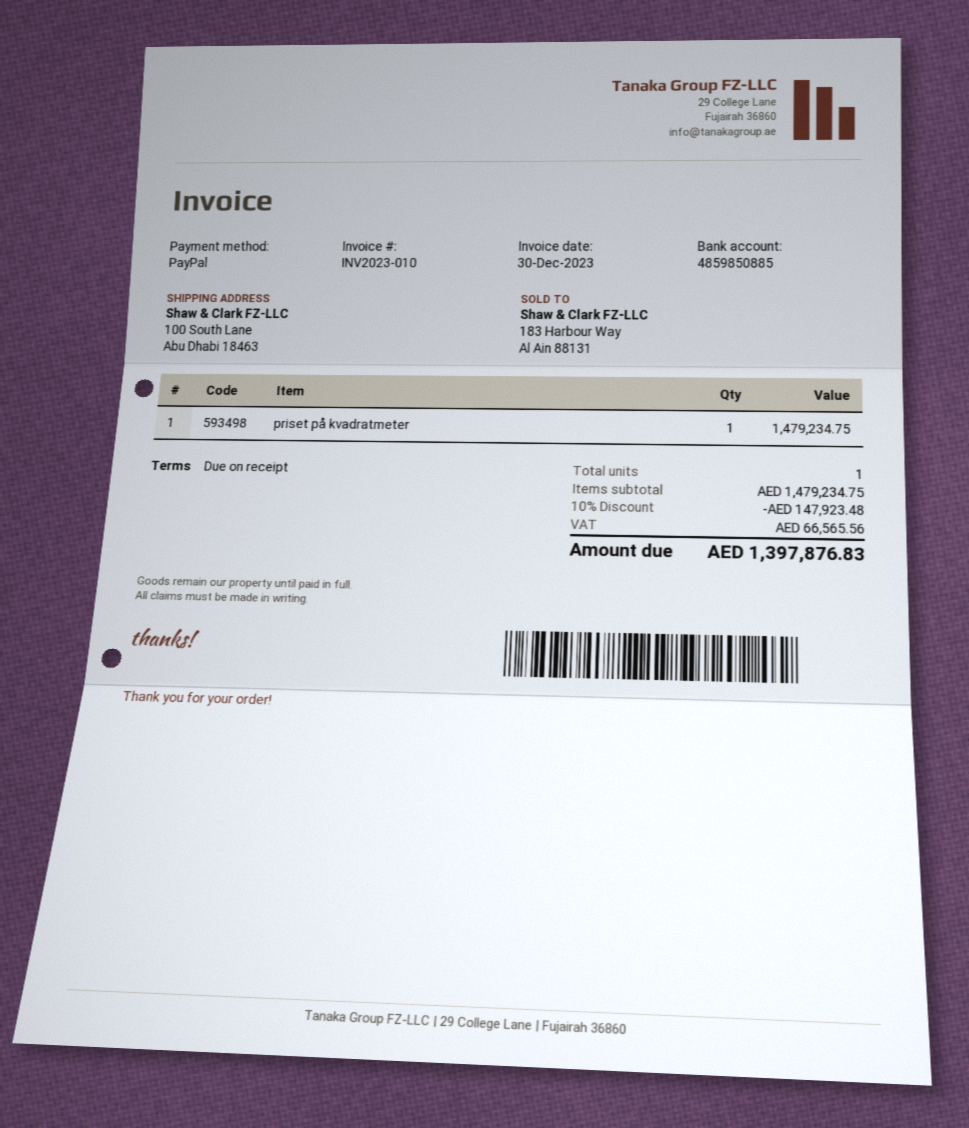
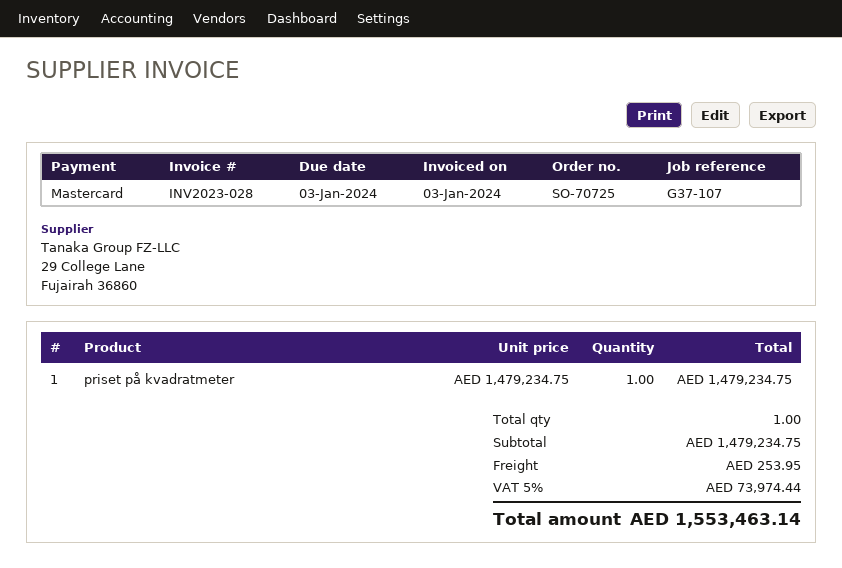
invoice number: INV2023-010 -> INV2023-028
invoice date: 2023-12-30 -> 2024-01-03
payment method: PayPal -> Mastercard
discount: 10% = 147923.48 -> none
shipping: none -> 253.95
tax: 66565.56 -> 73974.44
total: 1397876.83 -> 1553463.14

